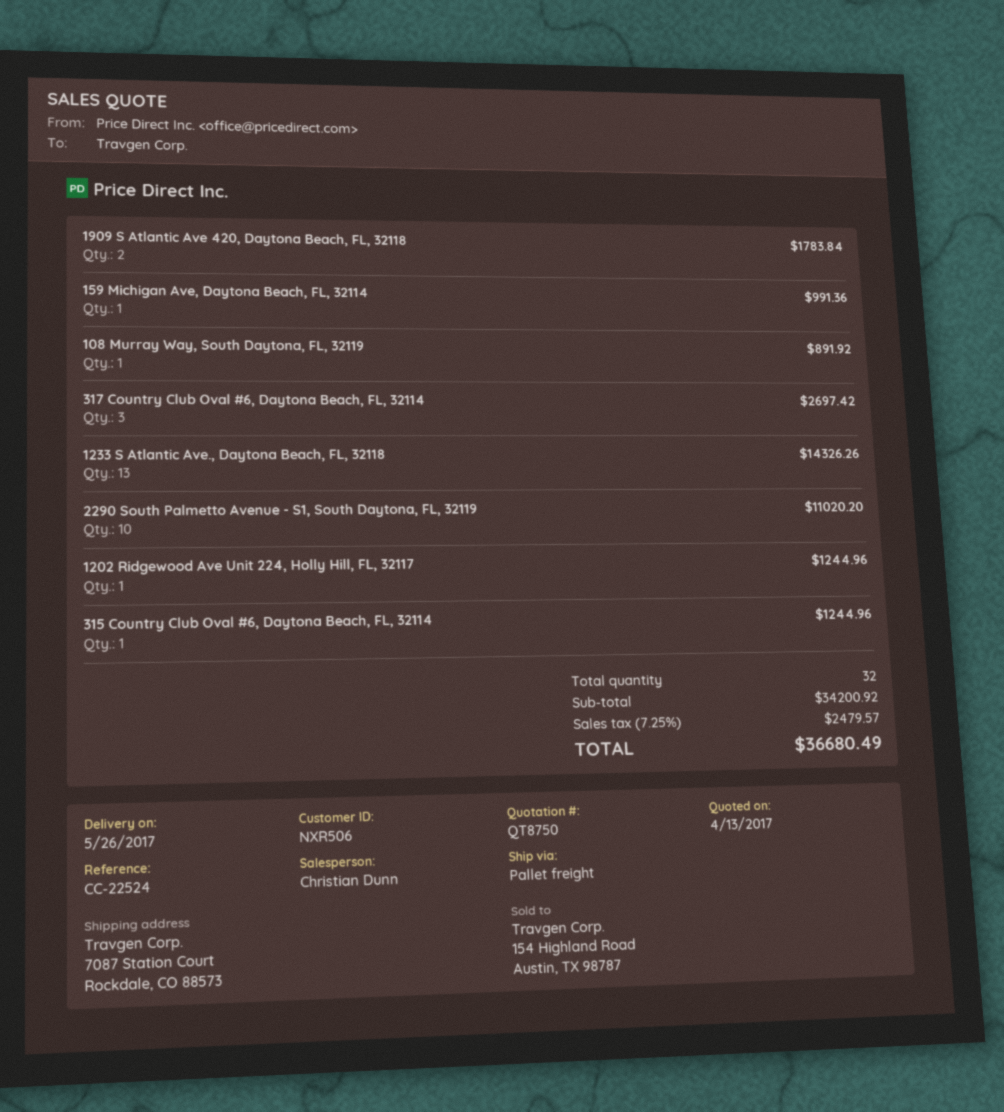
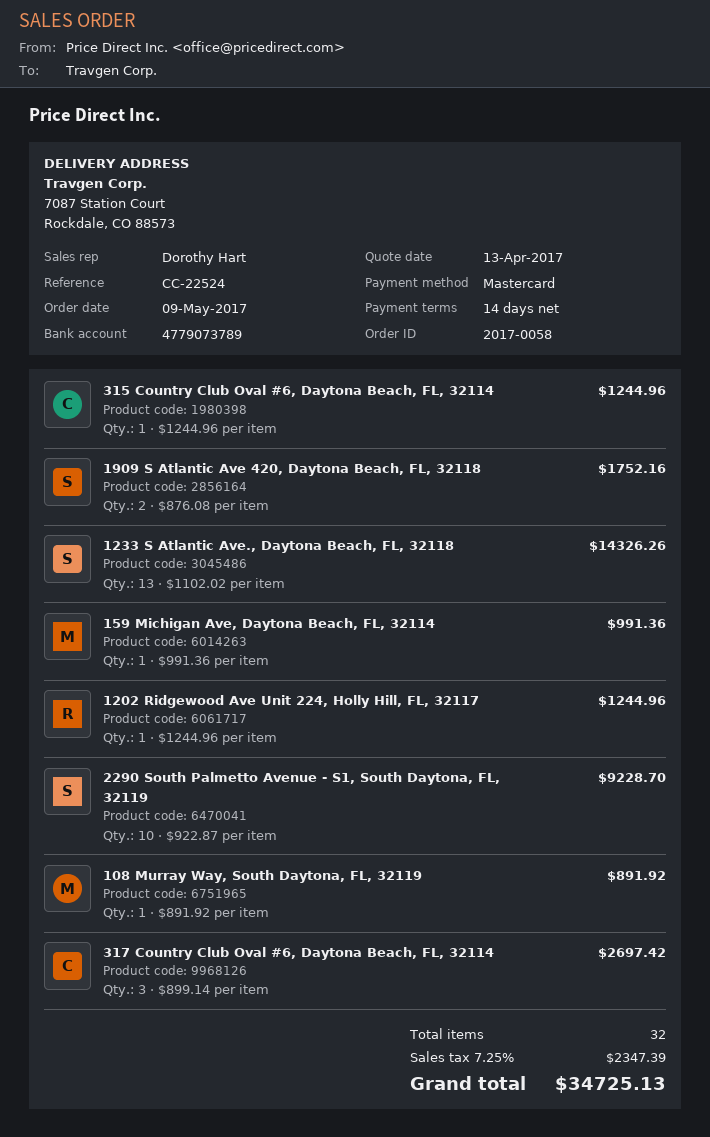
sales rep: Christian Dunn -> Dorothy Hart
1909 S Atlantic Ave 420, Daytona Beach, FL, 32118: 2 for 1783.84 -> 2 for 1752.16
2290 South Palmetto Avenue - S1, South Daytona, FL, 32119: 10 for 11020.20 -> 10 for 9228.70
tax: 7.25% = 2479.57 -> 7.25% = 2347.39
total: 36680.49 -> 34725.13

